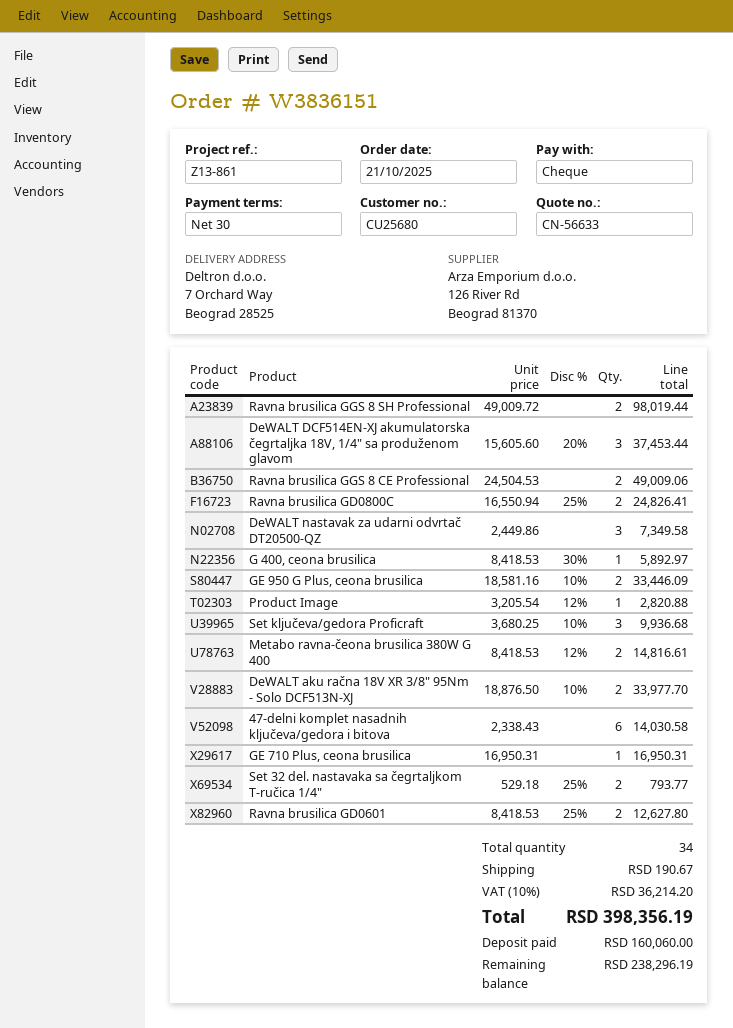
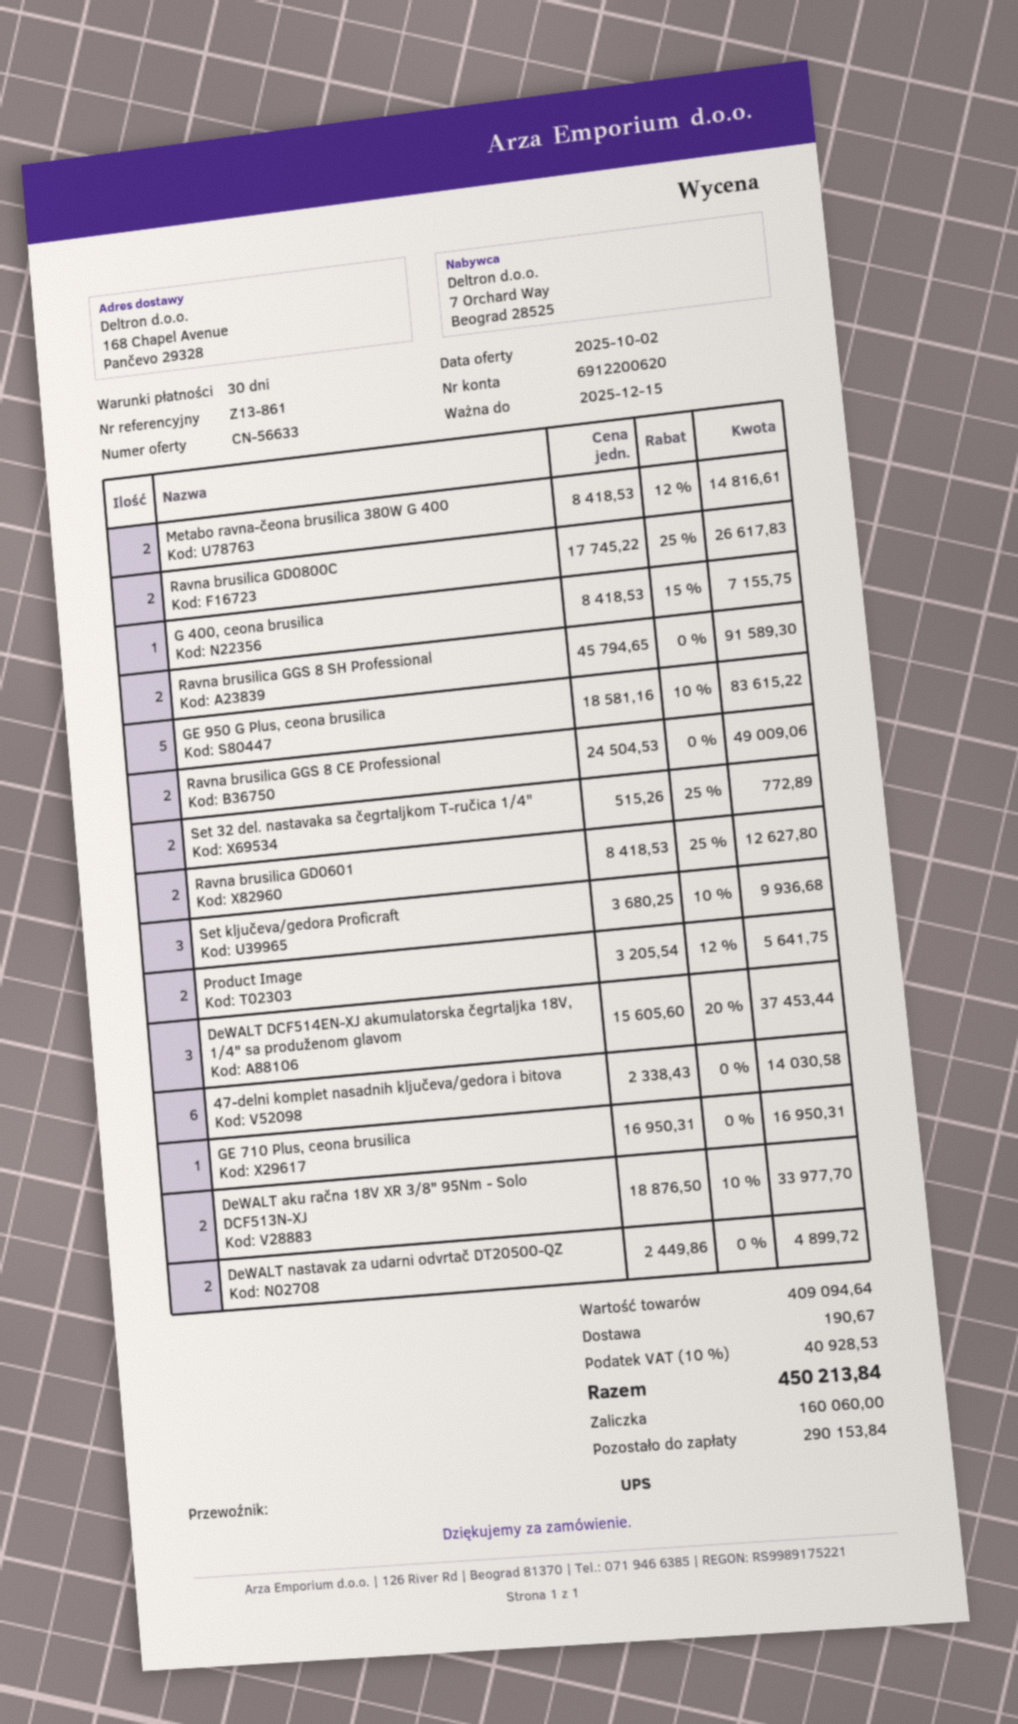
ship to: 7 Orchard Way, Beograd 28525 -> 168 Chapel Avenue, Pančevo 29328
Ravna brusilica GGS 8 SH Professional: 2 x 49009.72 = 98019.44 -> 2 x 45794.65 = 91589.30
Ravna brusilica GD0800C: 2 x 16550.94 - 25% = 24826.41 -> 2 x 17745.22 - 25% = 26617.83
DeWALT nastavak za udarni odvrtač DT20500-QZ: 3 x 2449.86 = 7349.58 -> 2 x 2449.86 = 4899.72
G 400, ceona brusilica: 1 x 8418.53 - 30% = 5892.97 -> 1 x 8418.53 - 15% = 7155.75
GE 950 G Plus, ceona brusilica: 2 x 18581.16 - 10% = 33446.09 -> 5 x 18581.16 - 10% = 83615.22
Product Image: 1 x 3205.54 - 12% = 2820.88 -> 2 x 3205.54 - 12% = 5641.75
Set 32 del. nastavaka sa čegrtaljkom T-ručica 1/4": 2 x 529.18 - 25% = 793.77 -> 2 x 515.26 - 25% = 772.89
tax: 10% = 36214.20 -> 10% = 40928.53
total: 398356.19 -> 450213.84
balance: 238296.19 -> 290153.84

